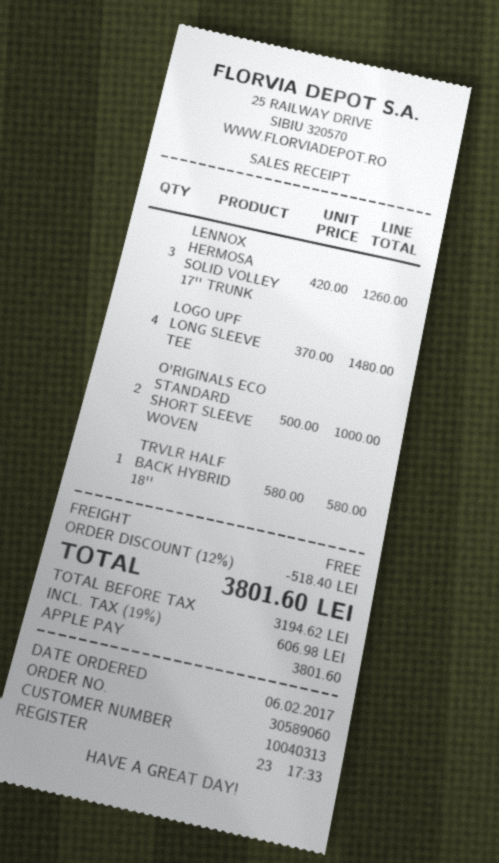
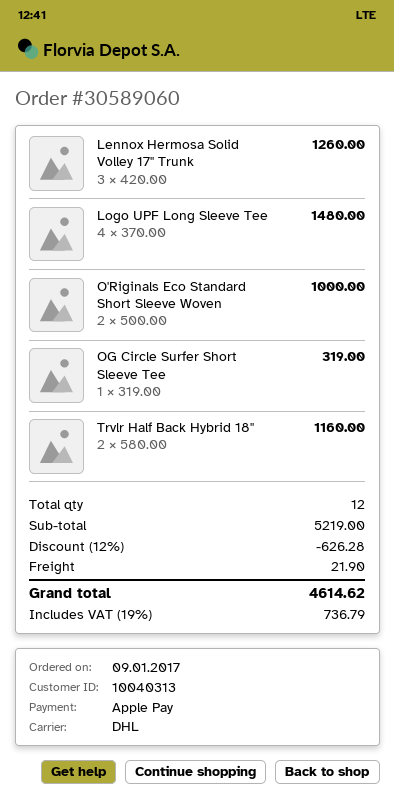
order date: 2017-02-06 -> 2017-01-09
TRVLR HALF BACK HYBRID 18'': 1 x 580.00 = 580.00 -> 2 x 580.00 = 1160.00
OG Circle Surfer Short Sleeve Tee: none -> 1 x 319.00 = 319.00
discount: 12% = 518.40 -> 12% = 626.28
shipping: 0.00 -> 21.90
tax: 19% = 606.98 -> 19% = 736.79
total: 3801.60 -> 4614.62

